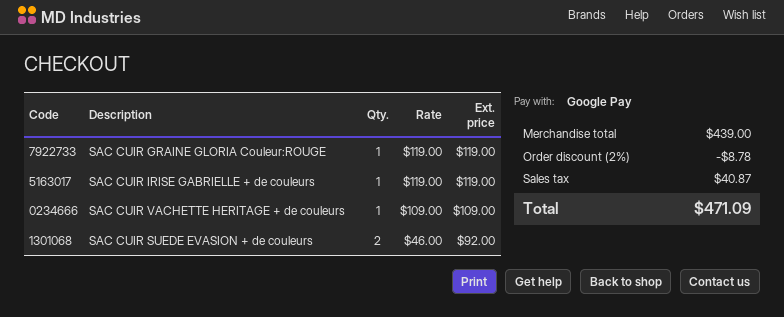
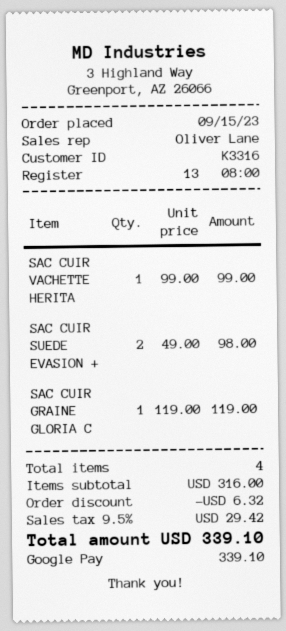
SAC CUIR IRISE GABRIELLE + de couleurs: 1 x 119.00 = 119.00 -> none
SAC CUIR VACHETTE HERITAGE + de couleurs: 1 x 109.00 = 109.00 -> 1 x 99.00 = 99.00
SAC CUIR SUEDE EVASION + de couleurs: 2 x 46.00 = 92.00 -> 2 x 49.00 = 98.00
subtotal: 439.00 -> 316.00
discount: 8.78 -> 6.32
tax: 40.87 -> 29.42
total: 471.09 -> 339.10

